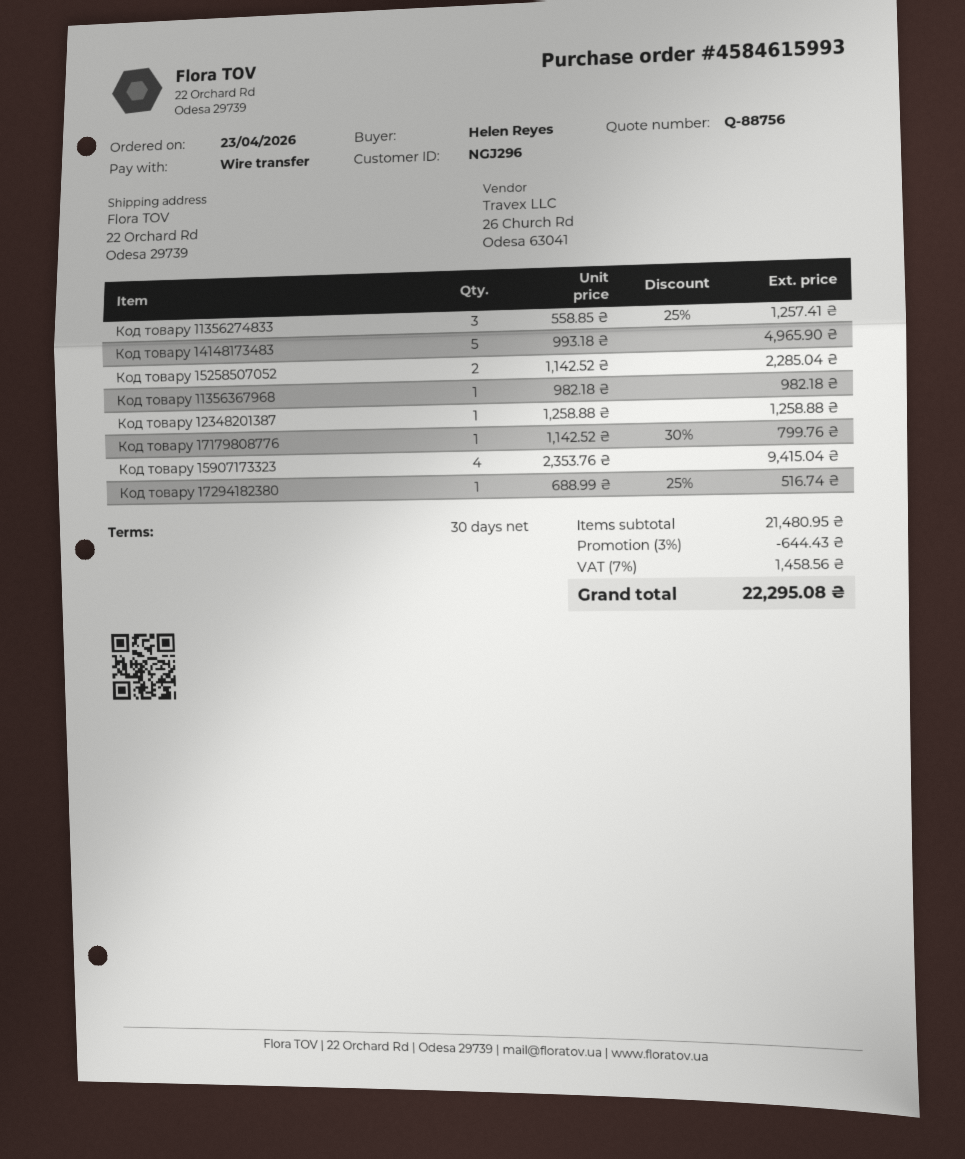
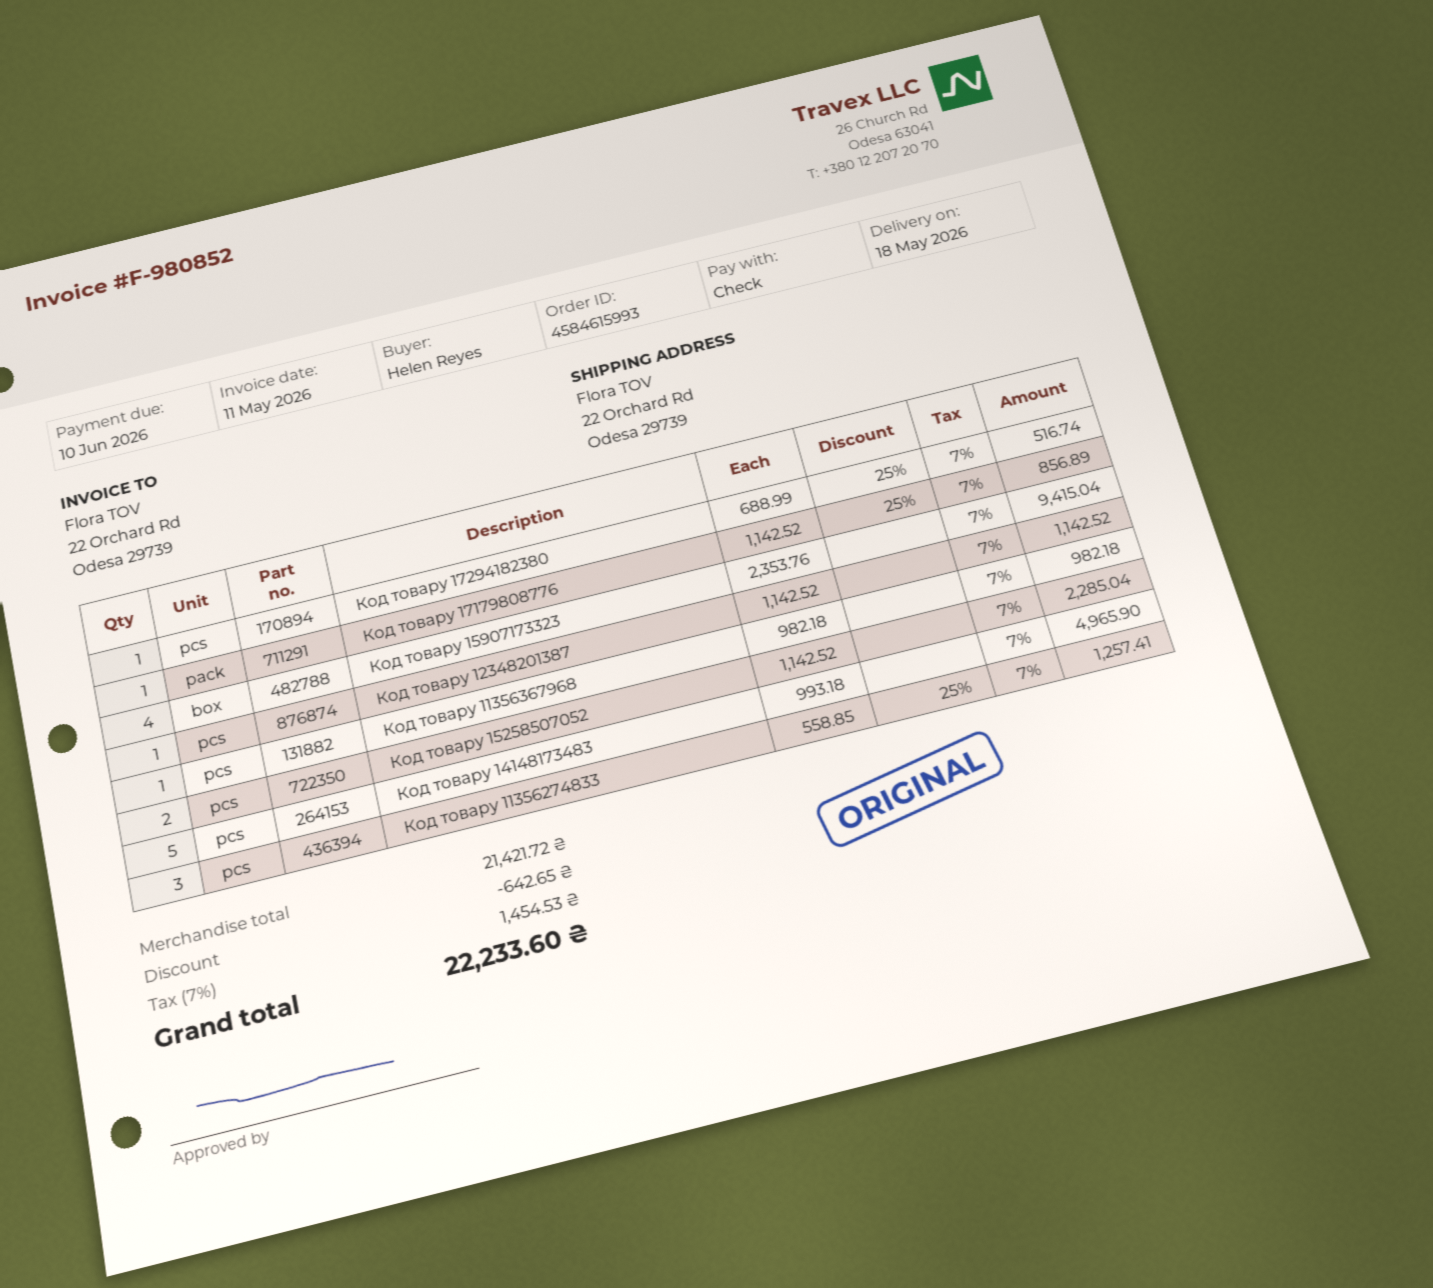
payment method: bank transfer -> cheque
Код товару 12348201387: 1 x 1258.88 = 1258.88 -> 1 x 1142.52 = 1142.52
Код товару 17179808776: 1 x 1142.52 - 30% = 799.76 -> 1 x 1142.52 - 25% = 856.89
subtotal: 21480.95 -> 21421.72
discount: 644.43 -> 642.65
tax: 7% = 1458.56 -> 7% = 1454.53
total: 22295.08 -> 22233.60

